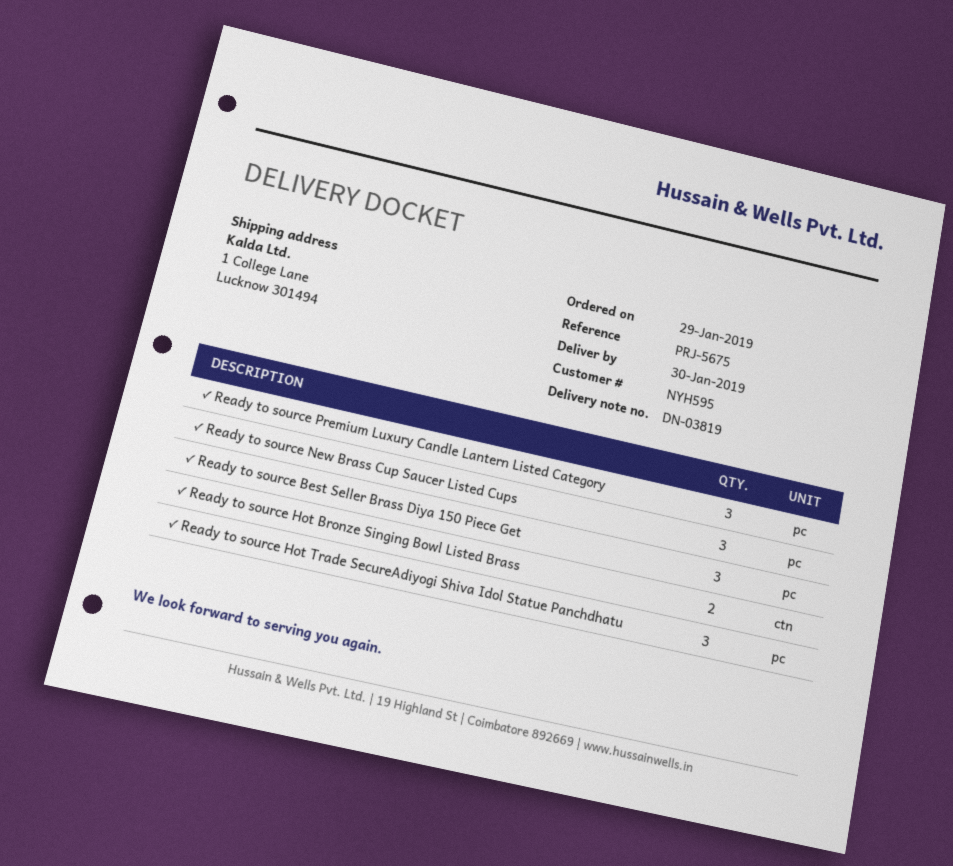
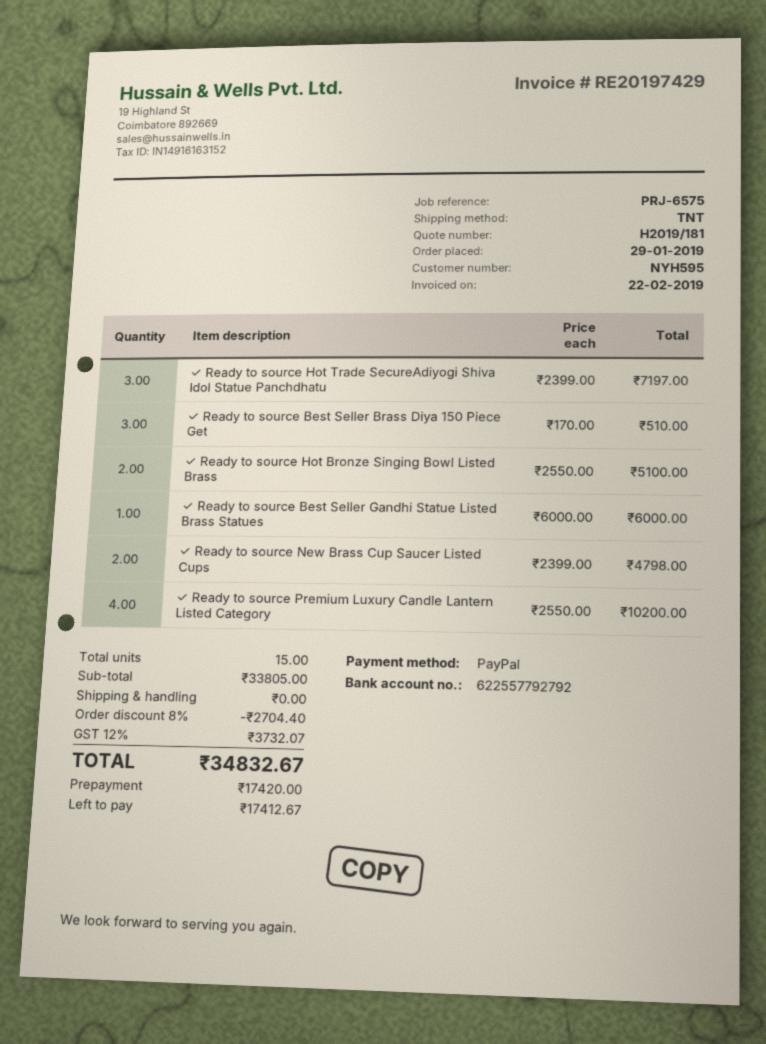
reference: PRJ-5675 -> PRJ-6575
✓ Ready to source Premium Luxury Candle Lantern Listed Category: 3 -> 4
✓ Ready to source New Brass Cup Saucer Listed Cups: 3 -> 2
✓ Ready to source Best Seller Gandhi Statue Listed Brass Statues: none -> 1

